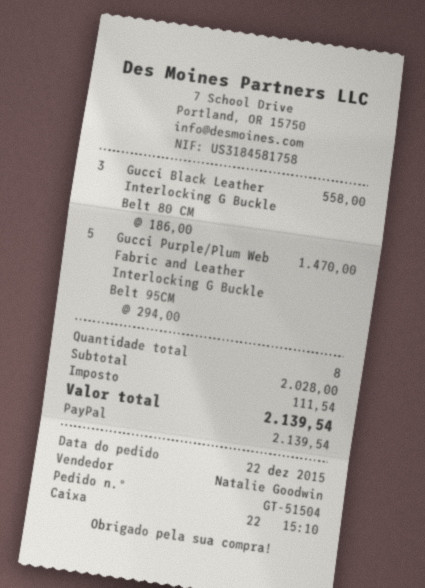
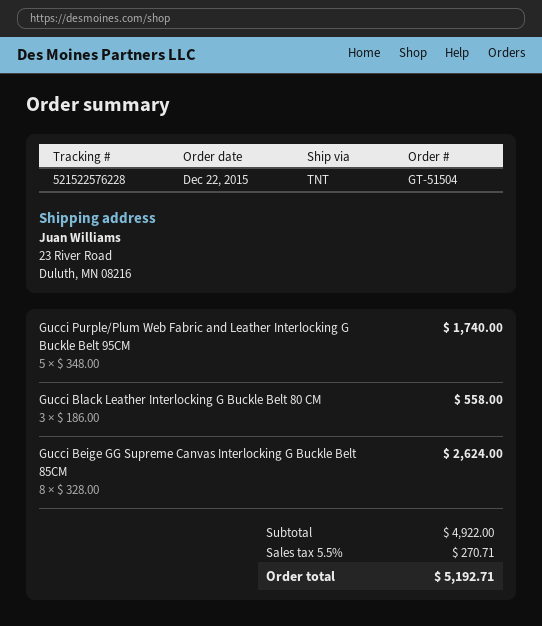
Gucci Purple/Plum Web Fabric and Leather Interlocking G Buckle Belt 95CM: 5 x 294.00 = 1470.00 -> 5 x 348.00 = 1740.00
Gucci Beige GG Supreme Canvas Interlocking G Buckle Belt 85CM: none -> 8 x 328.00 = 2624.00
subtotal: 2028.00 -> 4922.00
tax: 111.54 -> 270.71
total: 2139.54 -> 5192.71

